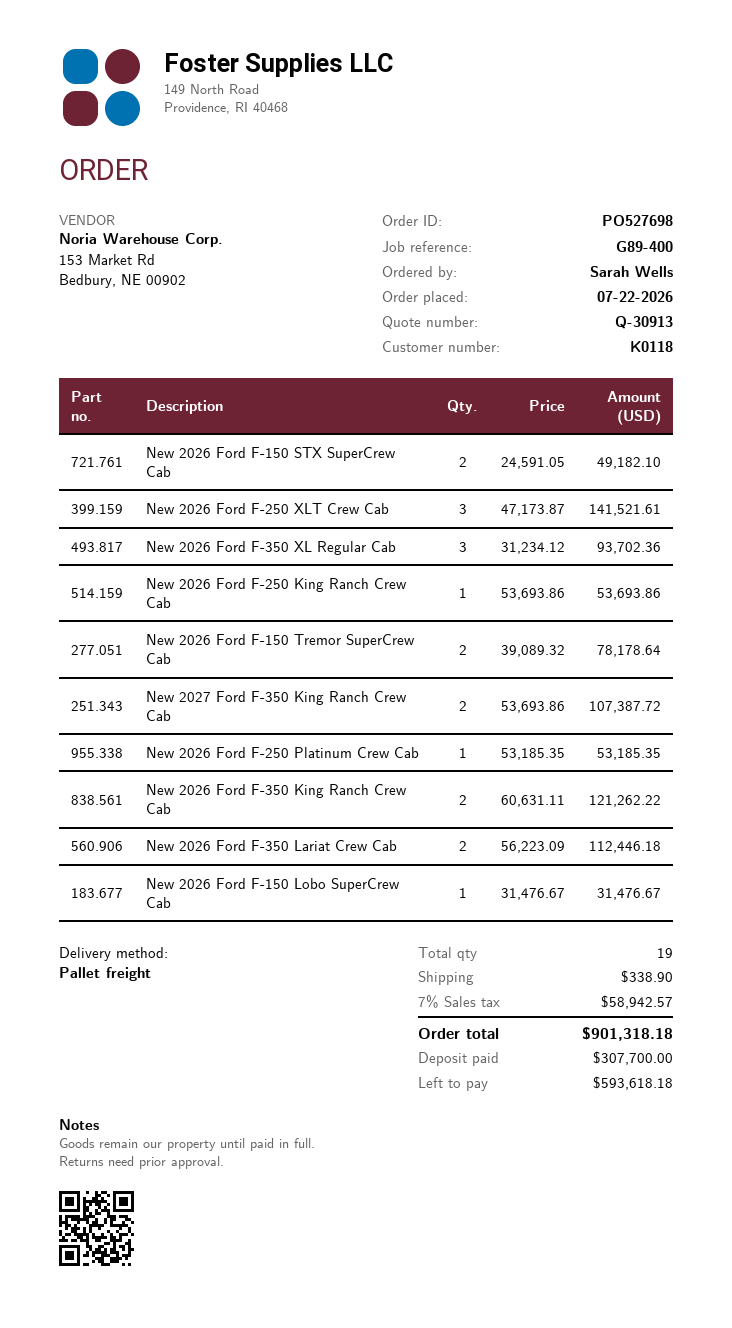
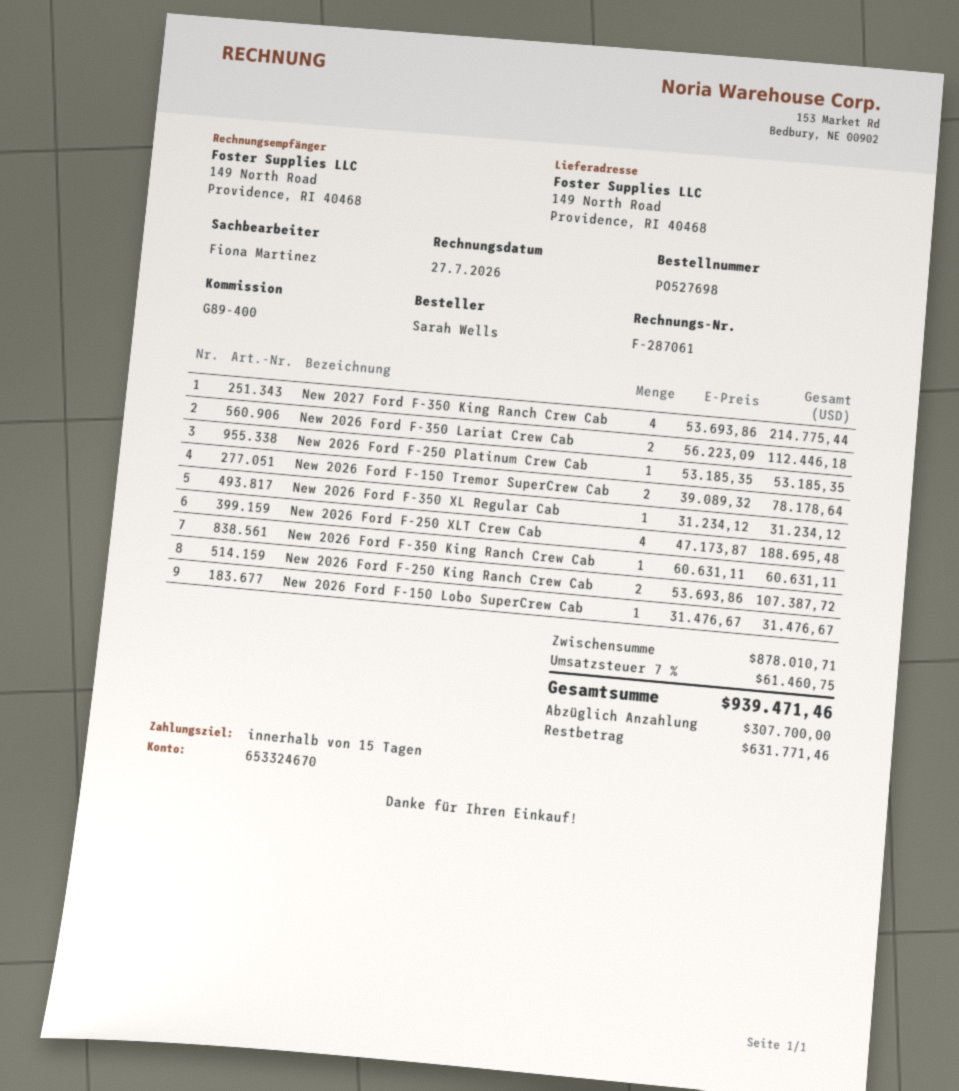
New 2026 Ford F-150 STX SuperCrew Cab: 2 x 24591.05 = 49182.10 -> none
New 2026 Ford F-250 XLT Crew Cab: 3 x 47173.87 = 141521.61 -> 4 x 47173.87 = 188695.48
New 2026 Ford F-350 XL Regular Cab: 3 x 31234.12 = 93702.36 -> 1 x 31234.12 = 31234.12
New 2026 Ford F-250 King Ranch Crew Cab: 1 x 53693.86 = 53693.86 -> 2 x 53693.86 = 107387.72
New 2027 Ford F-350 King Ranch Crew Cab: 2 x 53693.86 = 107387.72 -> 4 x 53693.86 = 214775.44
New 2026 Ford F-350 King Ranch Crew Cab: 2 x 60631.11 = 121262.22 -> 1 x 60631.11 = 60631.11
shipping: 338.90 -> none
tax: 7% = 58942.57 -> 7% = 61460.75
total: 901318.18 -> 939471.46
balance: 593618.18 -> 631771.46

